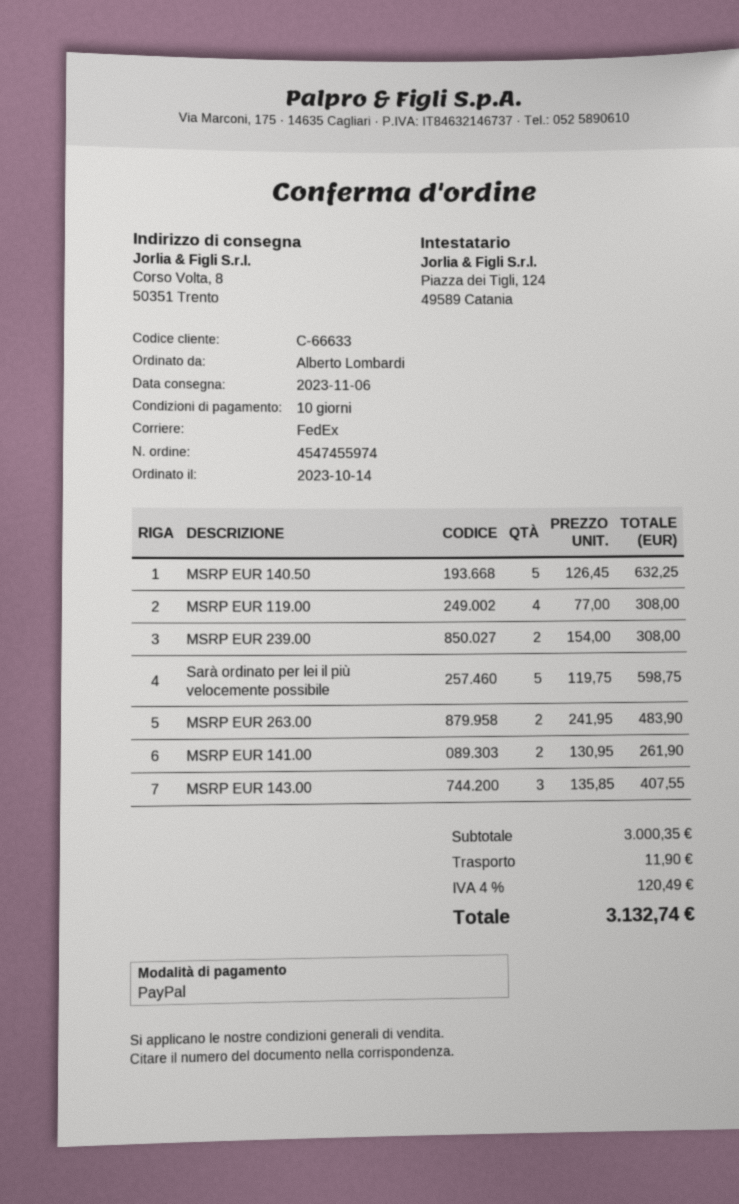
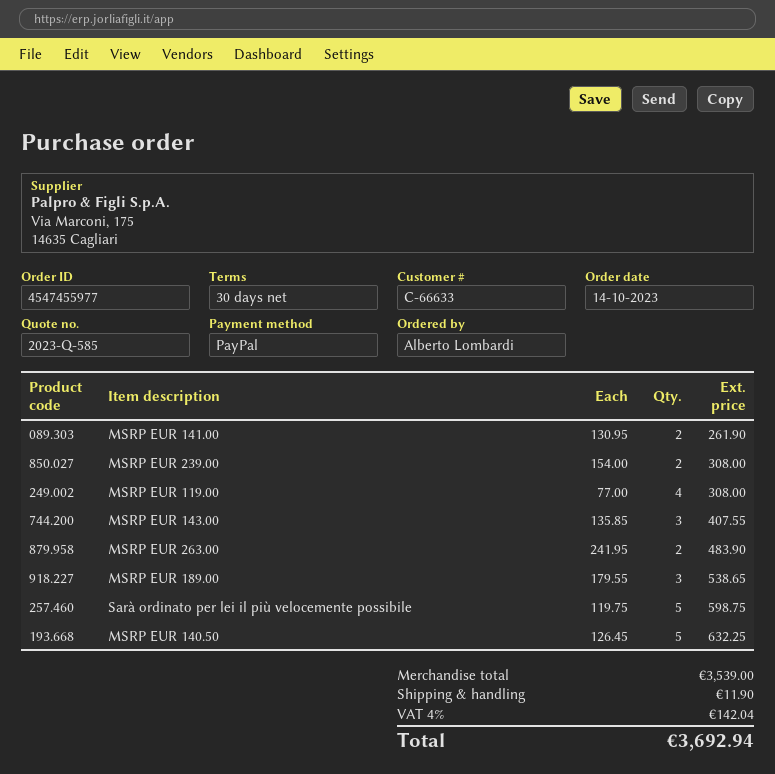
order number: 4547455974 -> 4547455977
payment terms: 10 days -> 30 days
MSRP EUR 189.00: none -> 3 x 179.55 = 538.65
subtotal: 3000.35 -> 3539.00
tax: 4% = 120.49 -> 4% = 142.04
total: 3132.74 -> 3692.94

